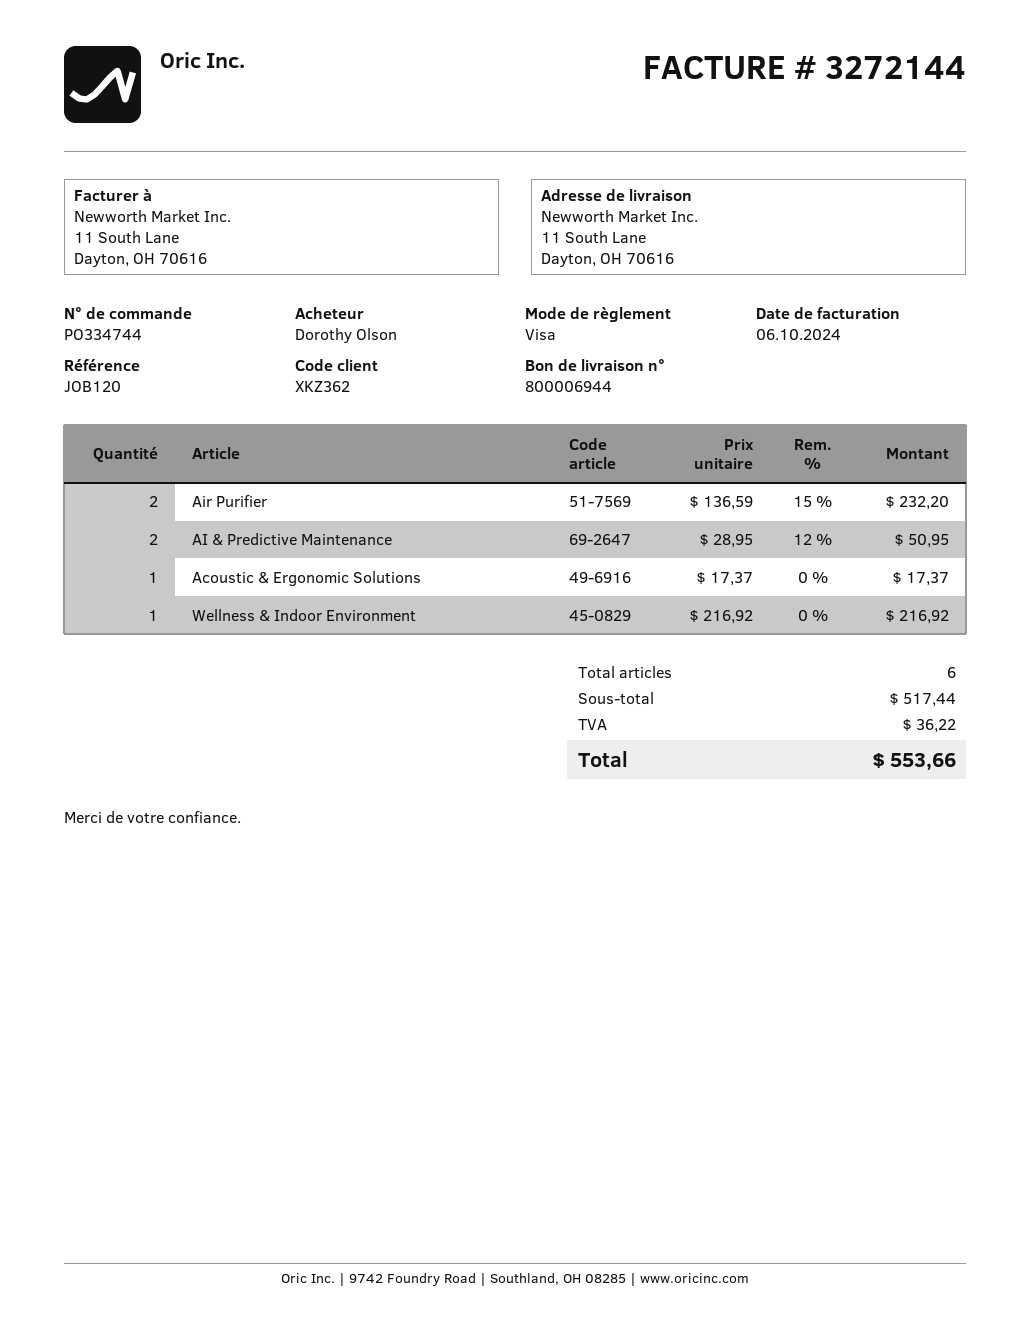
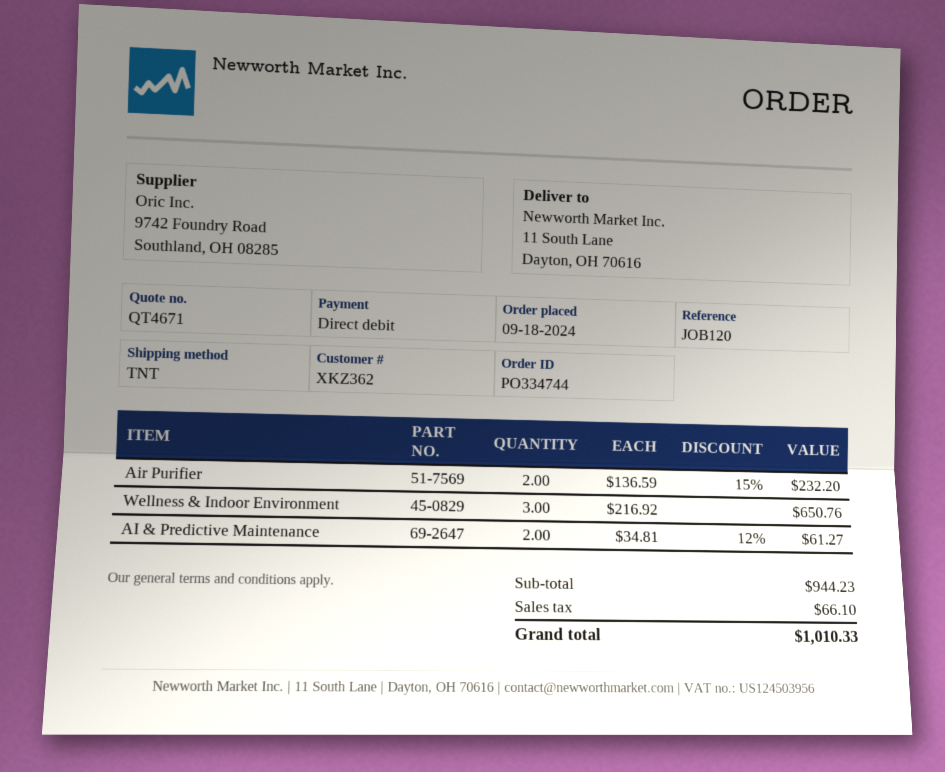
payment method: Visa -> direct debit
AI & Predictive Maintenance: 2 x 28.95 - 12% = 50.95 -> 2 x 34.81 - 12% = 61.27
Acoustic & Ergonomic Solutions: 1 x 17.37 = 17.37 -> none
Wellness & Indoor Environment: 1 x 216.92 = 216.92 -> 3 x 216.92 = 650.76
subtotal: 517.44 -> 944.23
tax: 36.22 -> 66.10
total: 553.66 -> 1010.33

